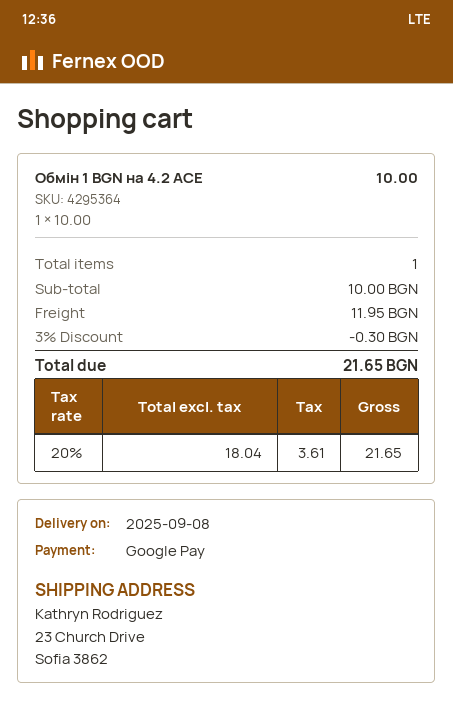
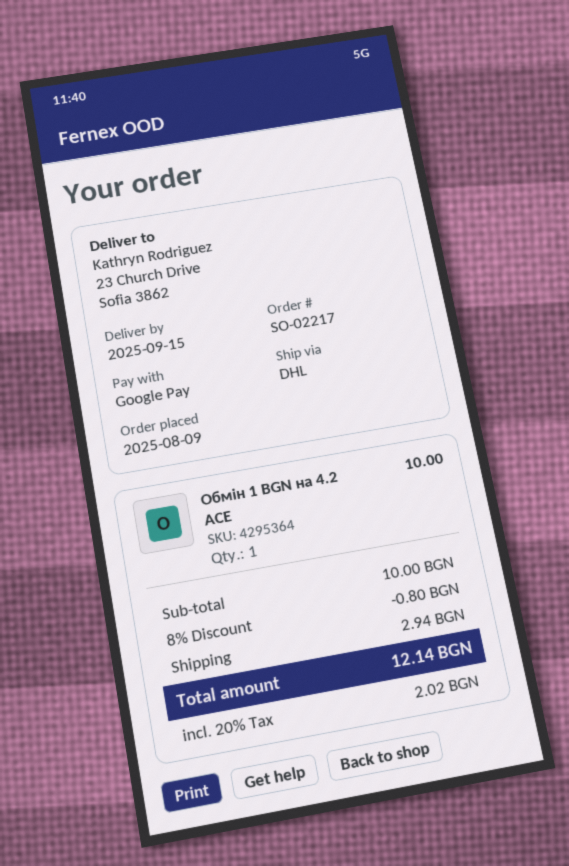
delivery date: 2025-09-08 -> 2025-09-15
discount: 3% = 0.30 -> 8% = 0.80
shipping: 11.95 -> 2.94
tax: 20% = 3.61 -> 20% = 2.02
total: 21.65 -> 12.14

